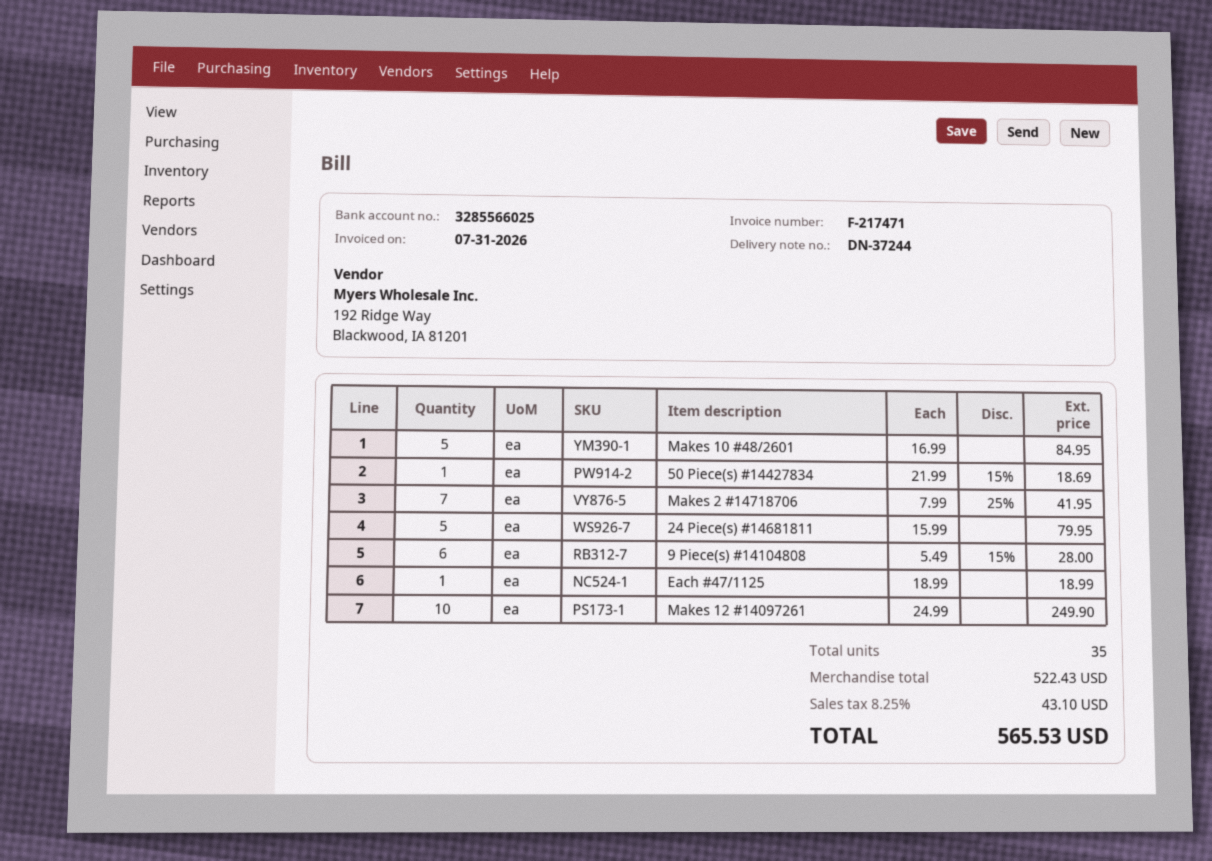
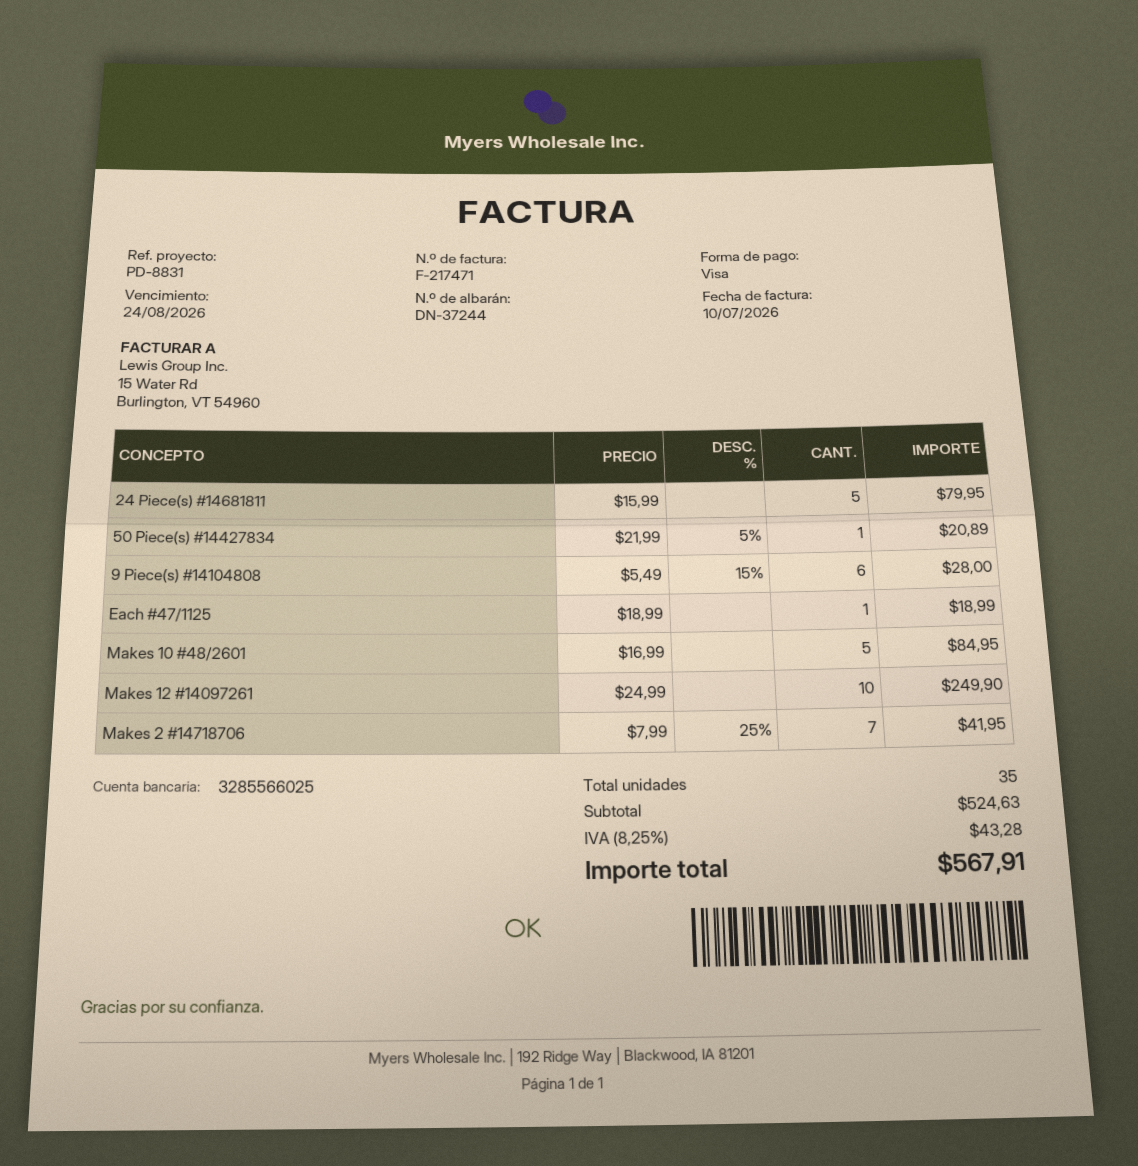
invoice date: 2026-07-31 -> 2026-07-10
50 Piece(s) #14427834: 1 x 21.99 - 15% = 18.69 -> 1 x 21.99 - 5% = 20.89
subtotal: 522.43 -> 524.63
tax: 8.25% = 43.10 -> 8.25% = 43.28
total: 565.53 -> 567.91

